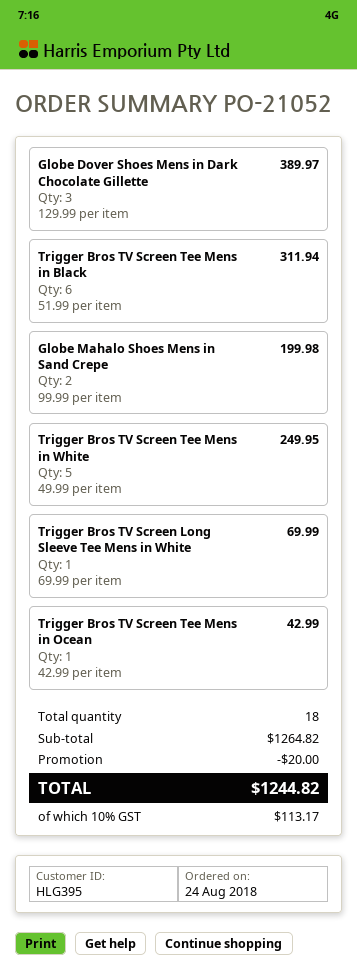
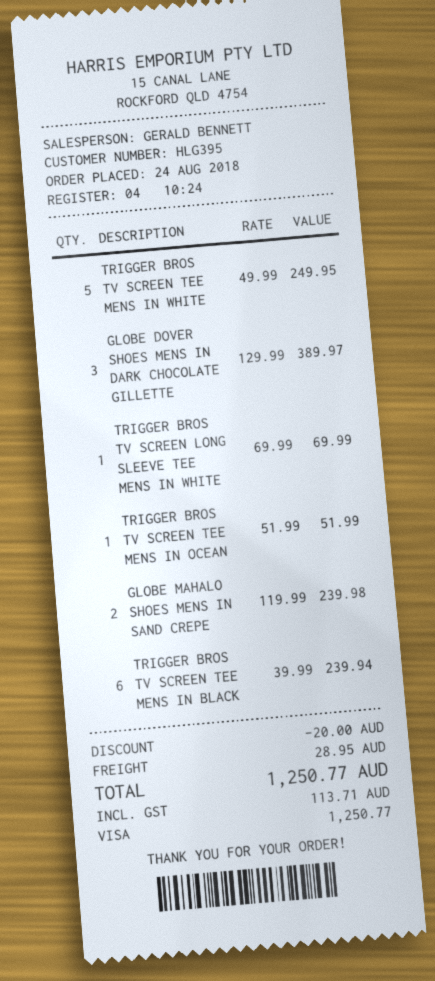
Trigger Bros TV Screen Tee Mens in Black: 6 x 51.99 = 311.94 -> 6 x 39.99 = 239.94
Globe Mahalo Shoes Mens in Sand Crepe: 2 x 99.99 = 199.98 -> 2 x 119.99 = 239.98
Trigger Bros TV Screen Tee Mens in Ocean: 1 x 42.99 = 42.99 -> 1 x 51.99 = 51.99
shipping: none -> 28.95
tax: 113.17 -> 113.71
total: 1244.82 -> 1250.77

